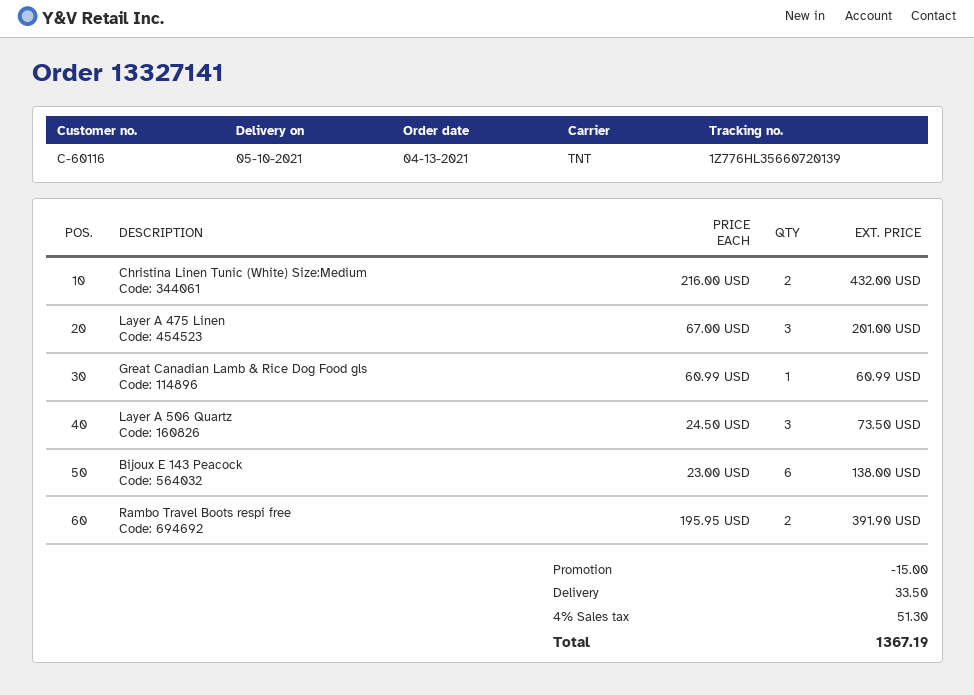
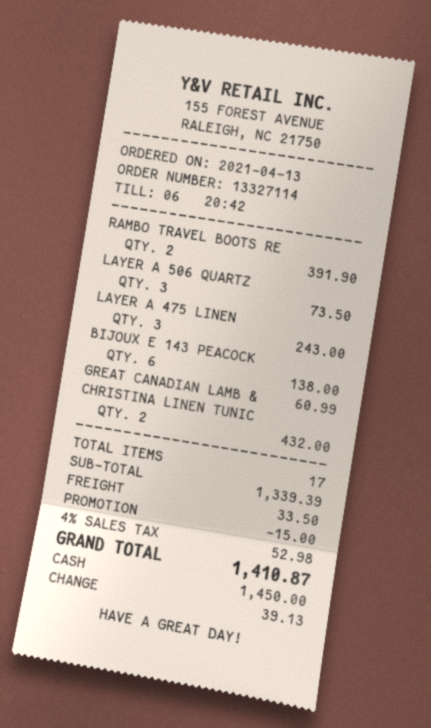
order number: 13327141 -> 13327114
Layer A 475 Linen: 3 for 201.00 -> 3 for 243.00
tax: 4% = 51.30 -> 4% = 52.98
total: 1367.19 -> 1410.87

